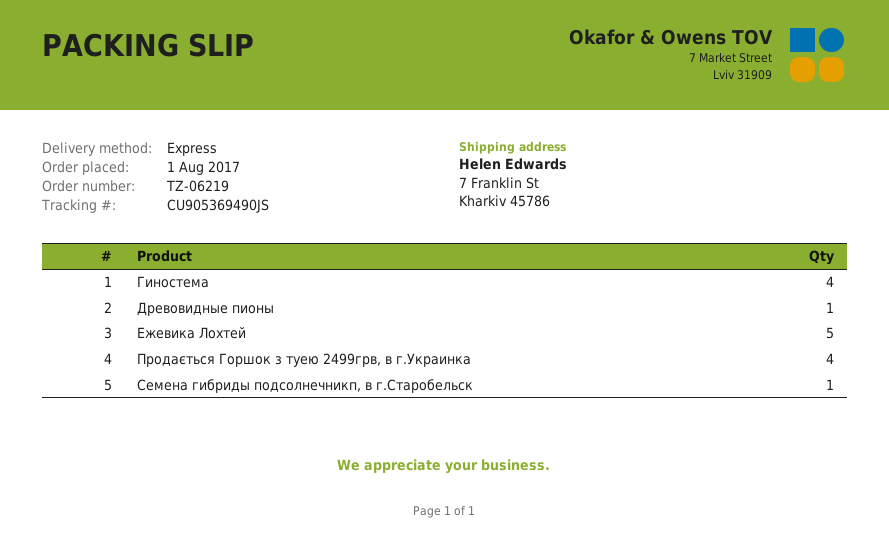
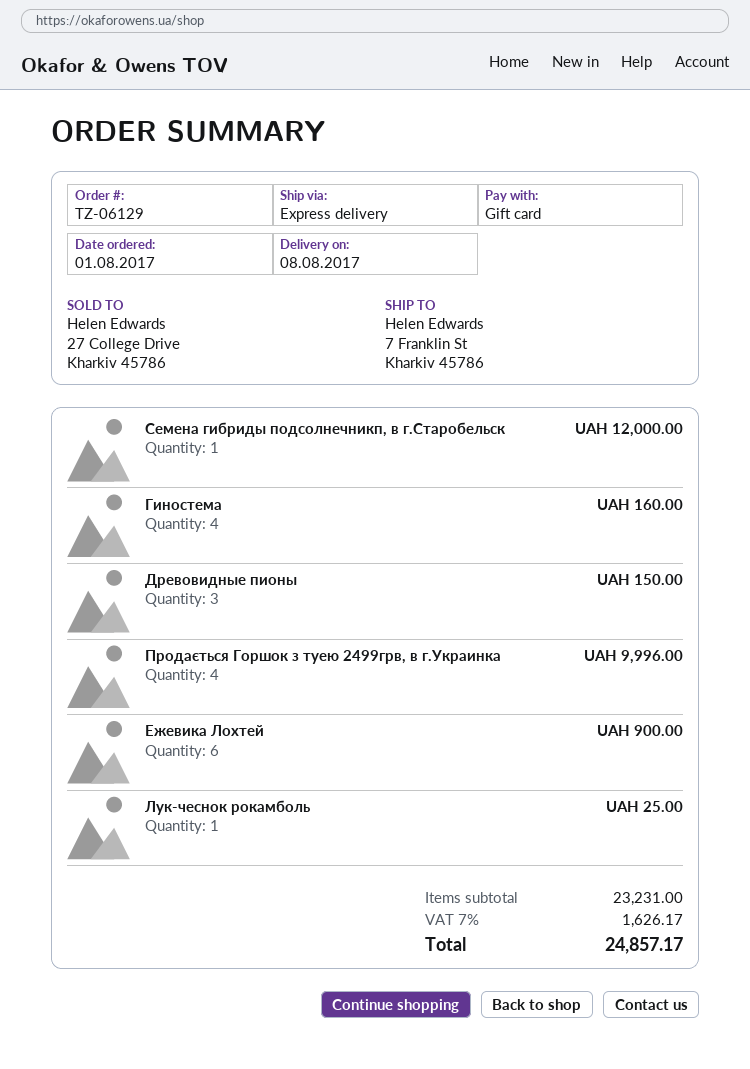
order number: TZ-06219 -> TZ-06129
Древовидные пионы: 1 -> 3
Ежевика Лохтей: 5 -> 6
Лук-чеснок рокамболь: none -> 1

